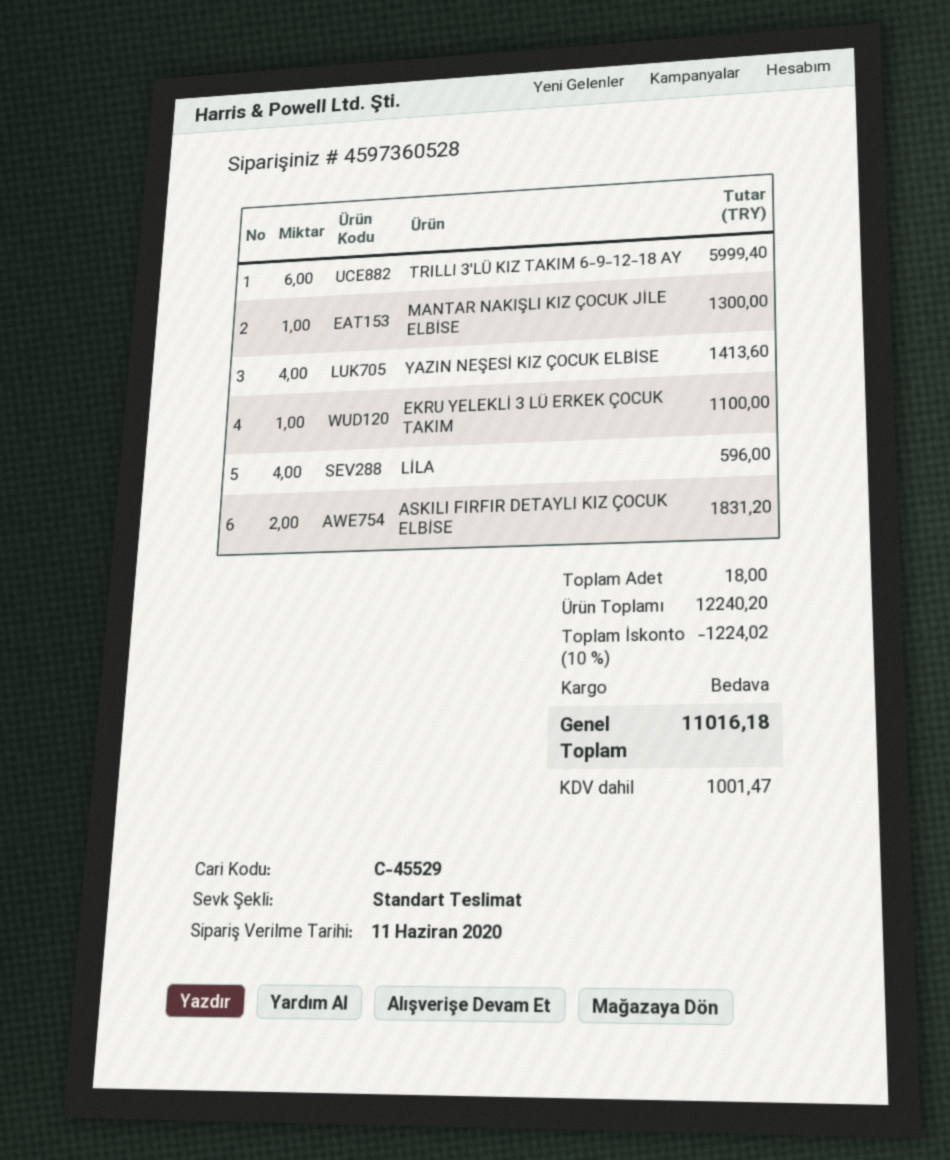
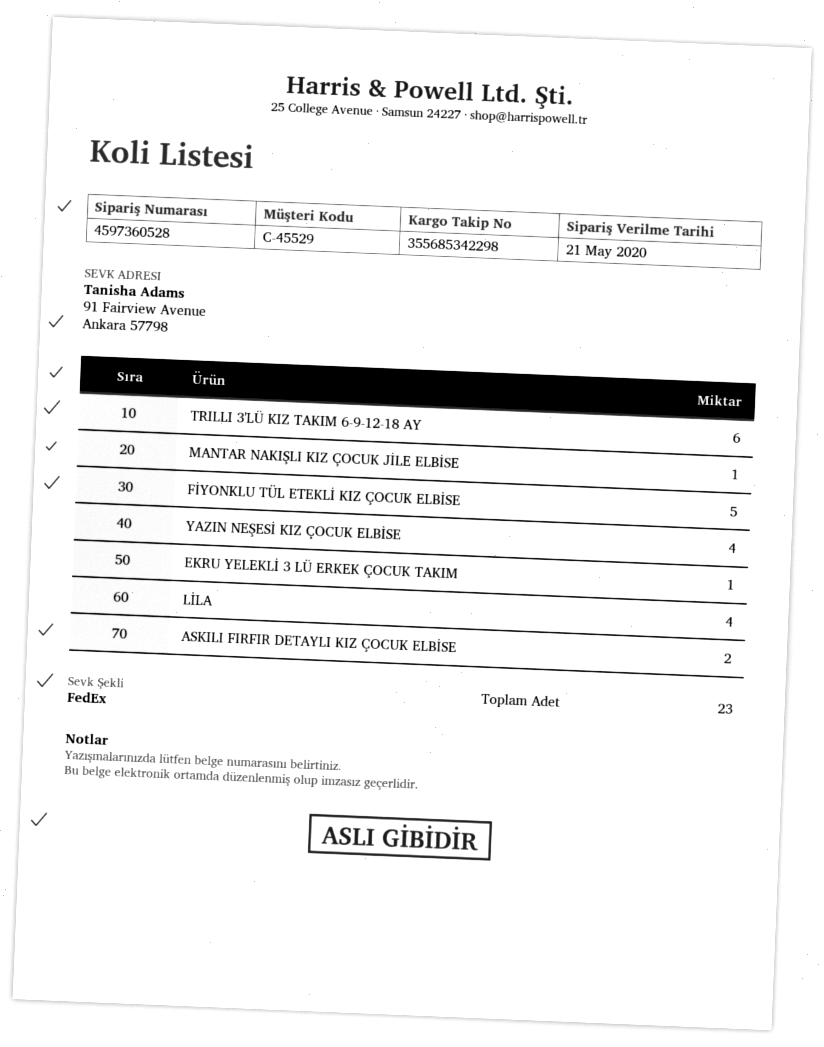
order date: 2020-06-11 -> 2020-05-21
shipping method: standard -> FedEx
FİYONKLU TÜL ETEKLİ KIZ ÇOCUK ELBİSE: none -> 5
total quantity: 18 -> 23

